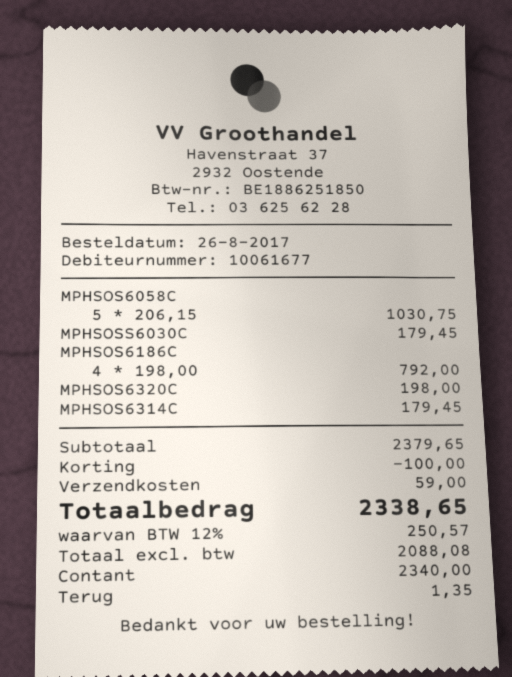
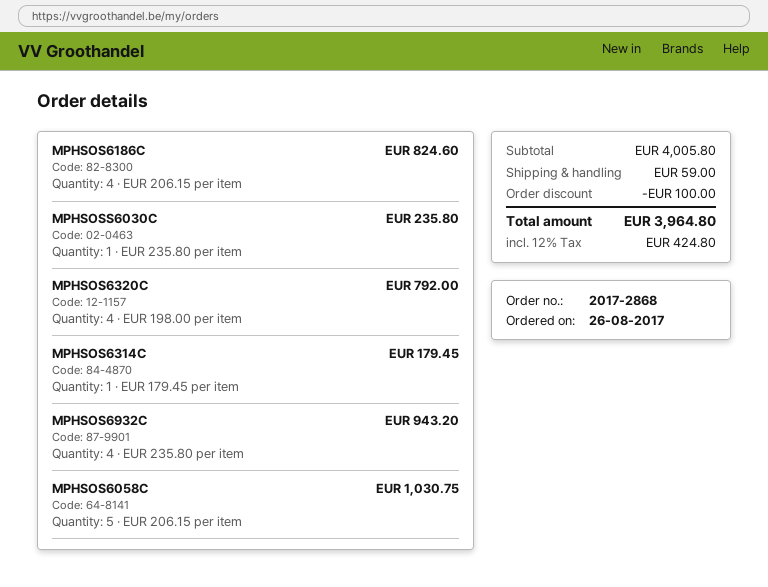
MPHSOSS6030C: 1 x 179.45 = 179.45 -> 1 x 235.80 = 235.80
MPHSOS6186C: 4 x 198.00 = 792.00 -> 4 x 206.15 = 824.60
MPHSOS6320C: 1 x 198.00 = 198.00 -> 4 x 198.00 = 792.00
MPHSOS6932C: none -> 4 x 235.80 = 943.20
subtotal: 2379.65 -> 4005.80
tax: 12% = 250.57 -> 12% = 424.80
total: 2338.65 -> 3964.80

